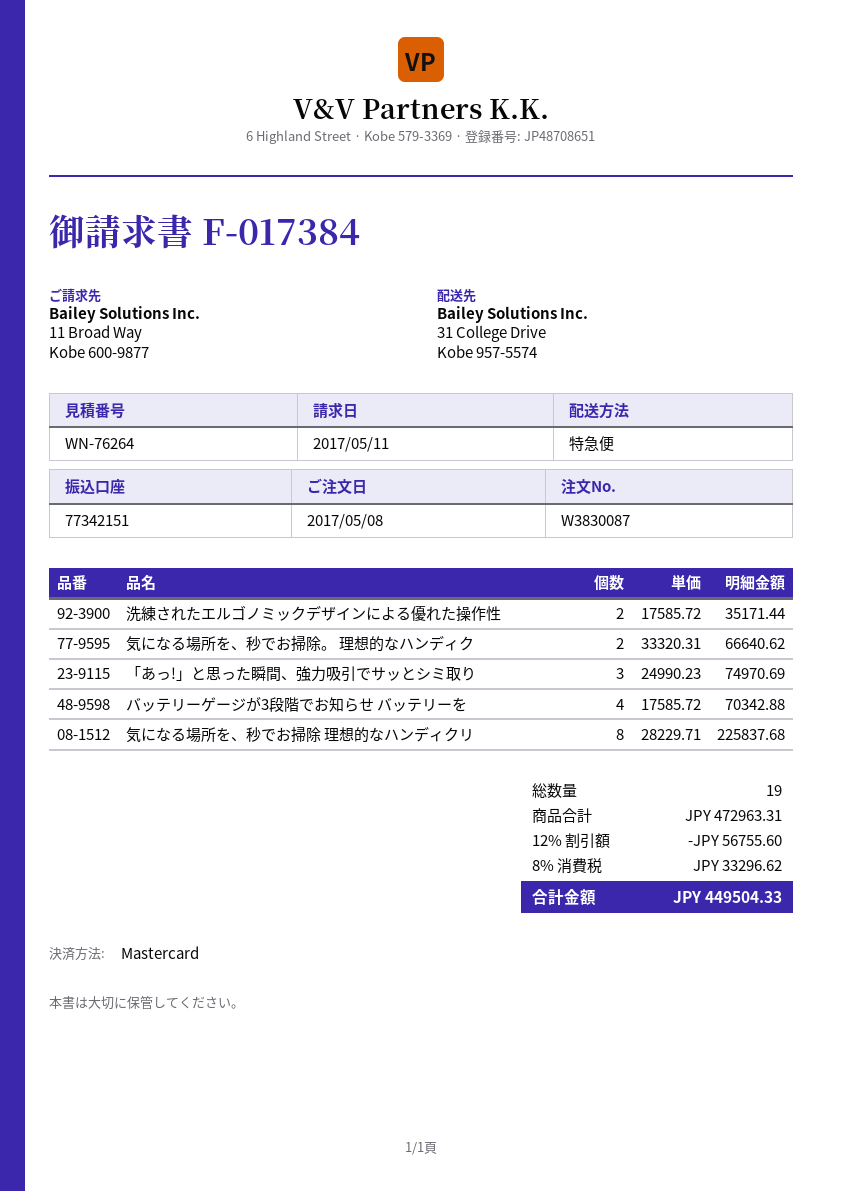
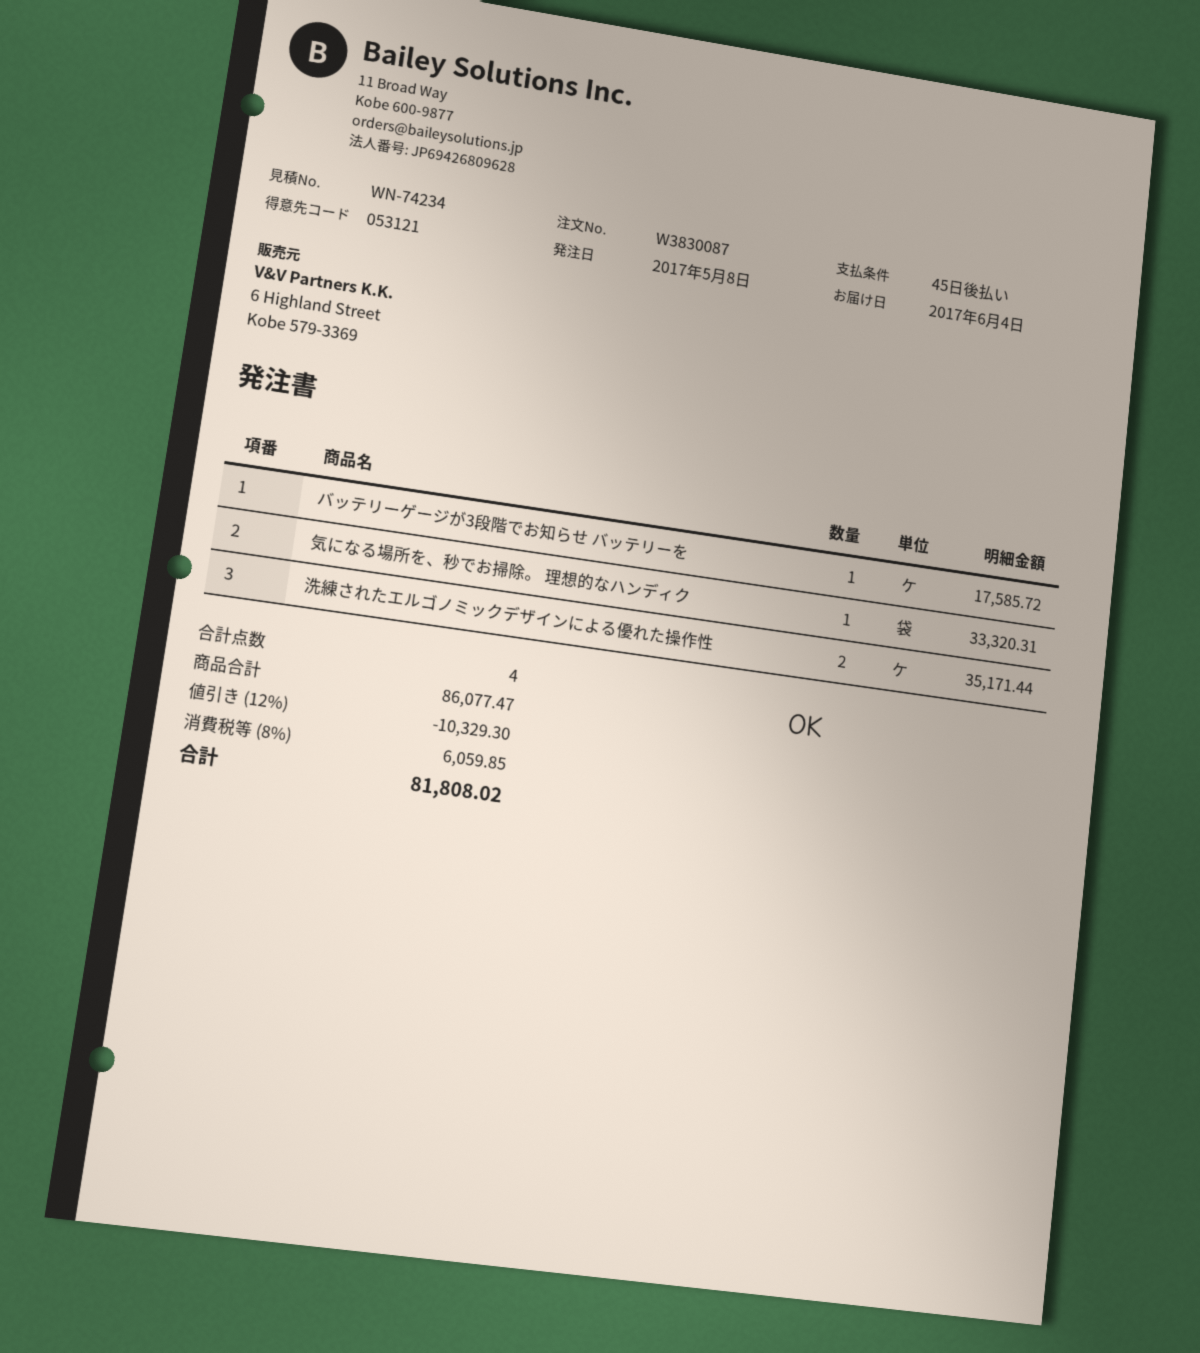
quote number: WN-76264 -> WN-74234
気になる場所を、秒でお掃除。 理想的なハンディク: 2 for 66640.62 -> 1 for 33320.31
「あっ!」と思った瞬間、強力吸引でサッとシミ取り: 3 for 74970.69 -> none
バッテリーゲージが3段階でお知らせ バッテリーを: 4 for 70342.88 -> 1 for 17585.72
気になる場所を、秒でお掃除 理想的なハンディクリ: 8 for 225837.68 -> none
total quantity: 19 -> 4
subtotal: 472963.31 -> 86077.47
discount: 12% = 56755.60 -> 12% = 10329.30
tax: 8% = 33296.62 -> 8% = 6059.85
total: 449504.33 -> 81808.02

